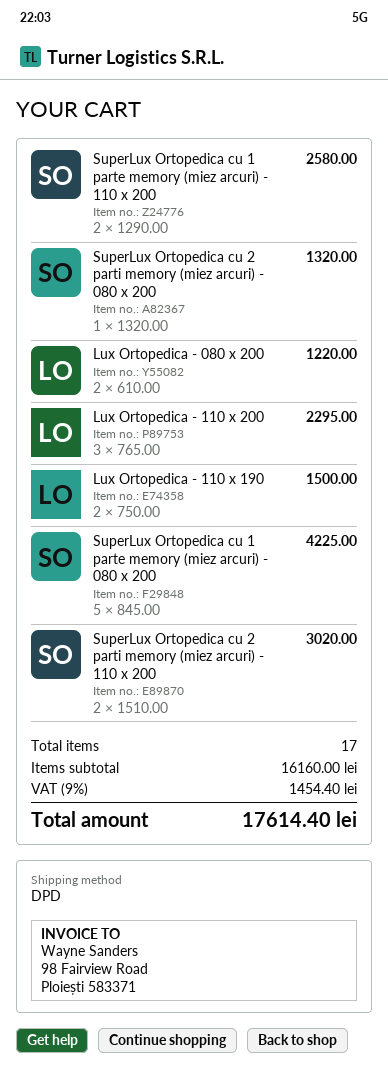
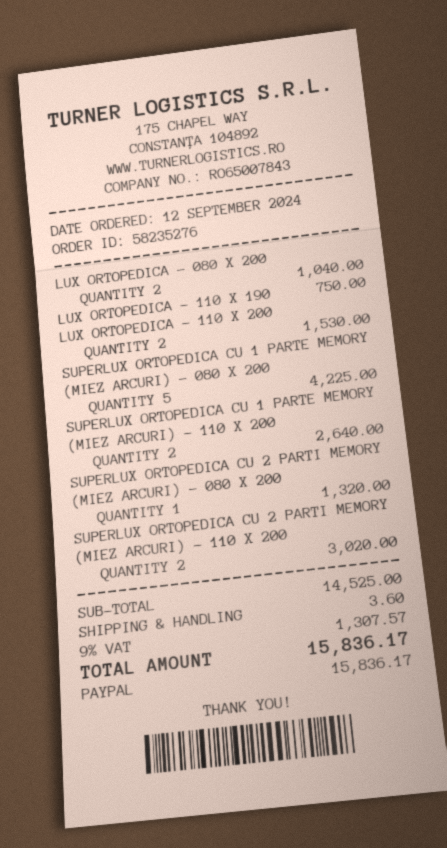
SuperLux Ortopedica cu 1 parte memory (miez arcuri) - 110 x 200: 2 for 2580.00 -> 2 for 2640.00
Lux Ortopedica - 080 x 200: 2 for 1220.00 -> 2 for 1040.00
Lux Ortopedica - 110 x 200: 3 for 2295.00 -> 2 for 1530.00
Lux Ortopedica - 110 x 190: 2 for 1500.00 -> 1 for 750.00
subtotal: 16160.00 -> 14525.00
shipping: none -> 3.60
tax: 9% = 1454.40 -> 9% = 1307.57
total: 17614.40 -> 15836.17

